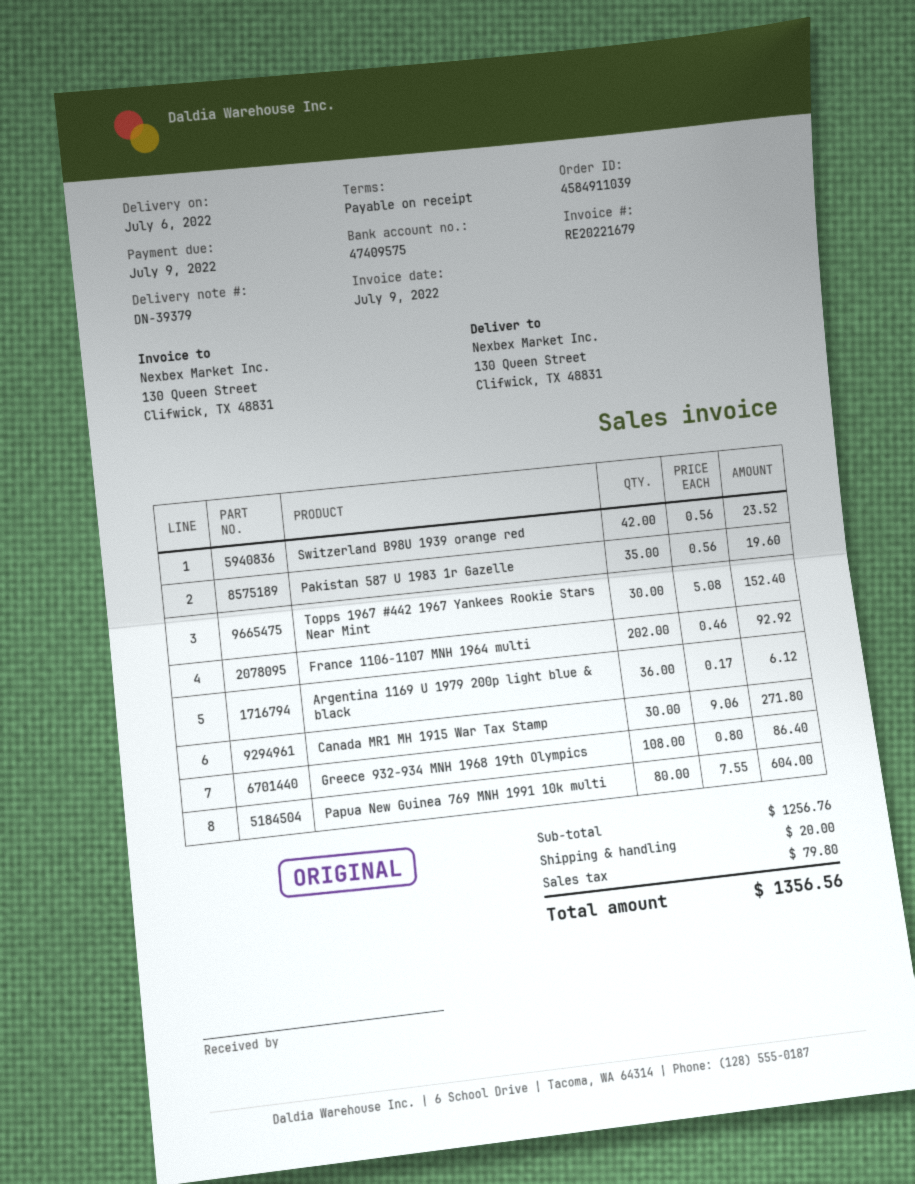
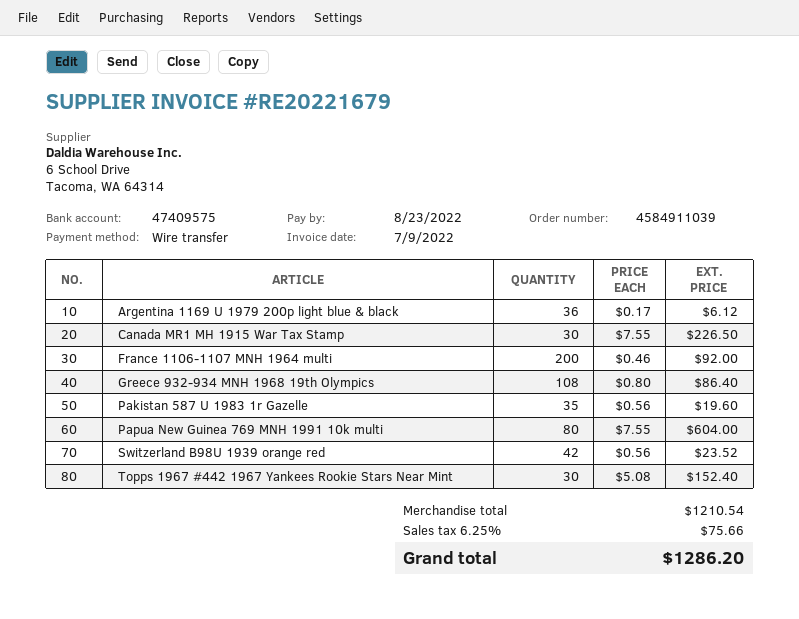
due date: 2022-07-09 -> 2022-08-23
France 1106-1107 MNH 1964 multi: 202 x 0.46 = 92.92 -> 200 x 0.46 = 92.00
Canada MR1 MH 1915 War Tax Stamp: 30 x 9.06 = 271.80 -> 30 x 7.55 = 226.50
subtotal: 1256.76 -> 1210.54
shipping: 20.00 -> none
tax: 79.80 -> 75.66
total: 1356.56 -> 1286.20

